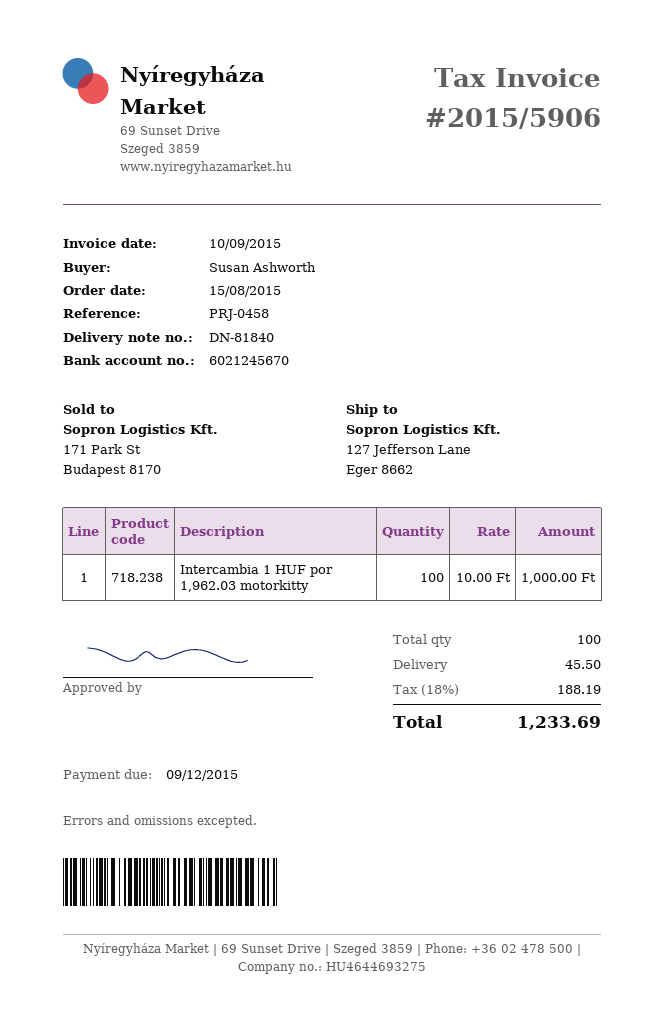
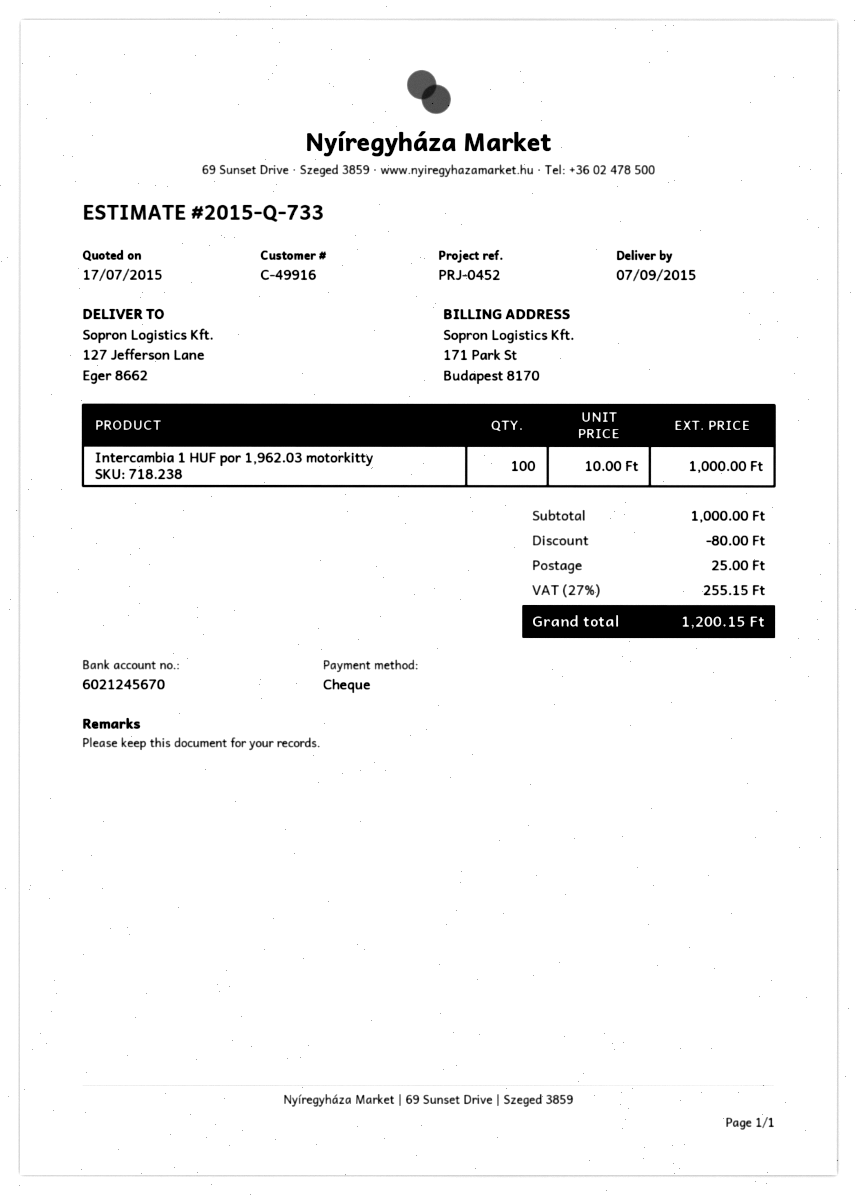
reference: PRJ-0458 -> PRJ-0452
discount: none -> 80.00
shipping: 45.50 -> 25.00
tax: 18% = 188.19 -> 27% = 255.15
total: 1233.69 -> 1200.15

